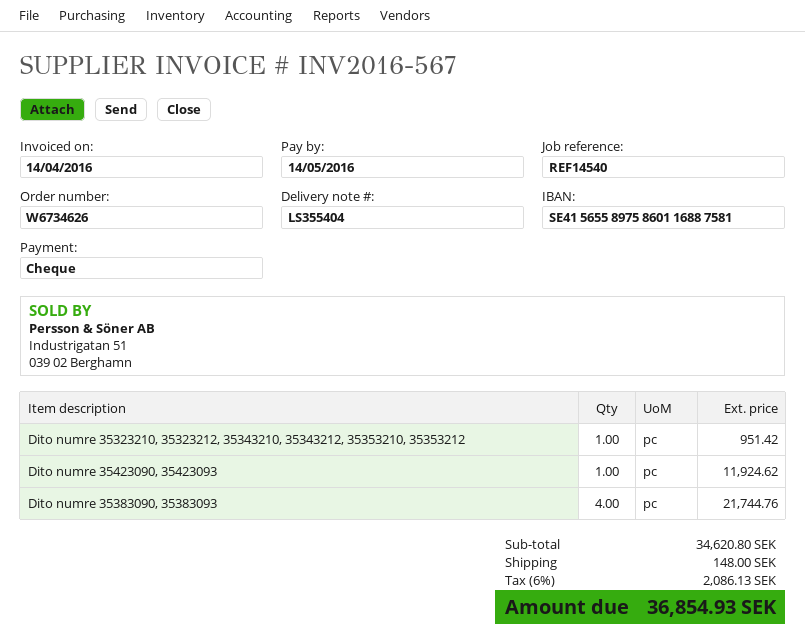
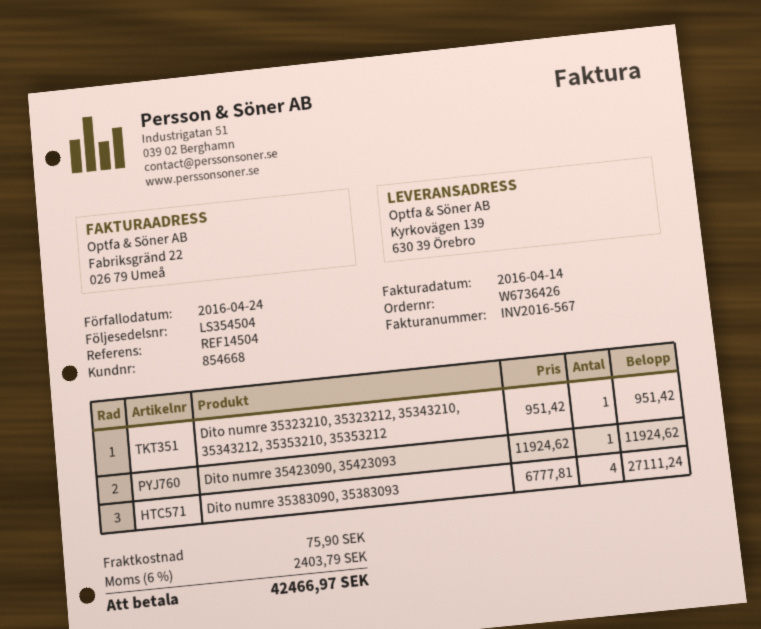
order number: W6734626 -> W6736426
delivery note number: LS355404 -> LS354504
due date: 2016-05-14 -> 2016-04-24
reference: REF14540 -> REF14504
Dito numre 35383090, 35383093: 4 for 21744.76 -> 4 for 27111.24
shipping: 148.00 -> 75.90
tax: 6% = 2086.13 -> 6% = 2403.79
total: 36854.93 -> 42466.97

